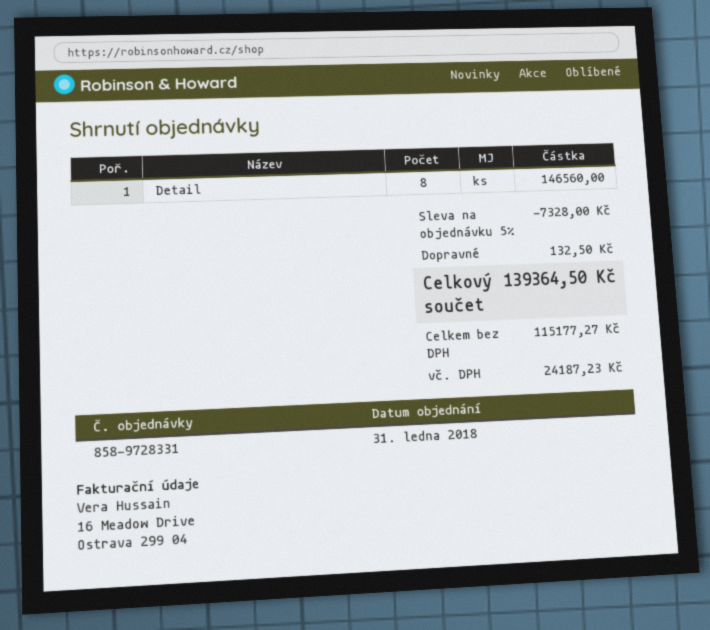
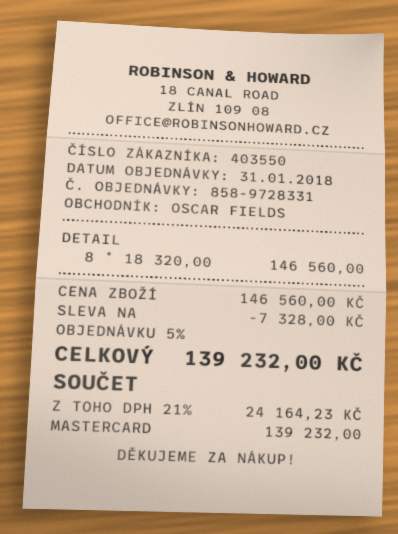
shipping: 132.50 -> none
tax: 24187.23 -> 24164.23
total: 139364.50 -> 139232.00

